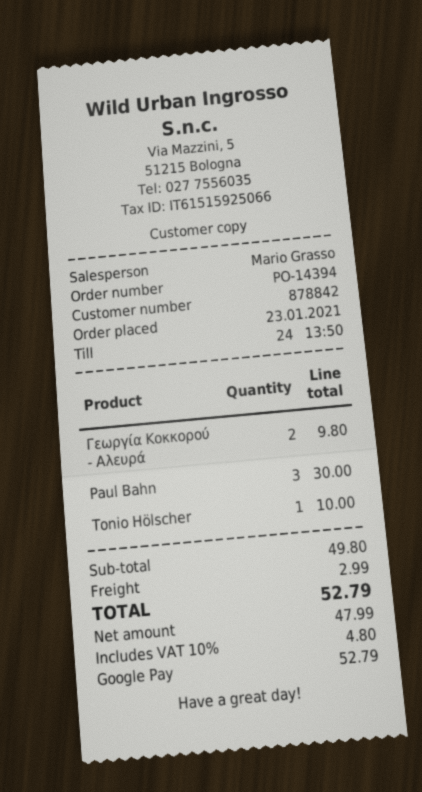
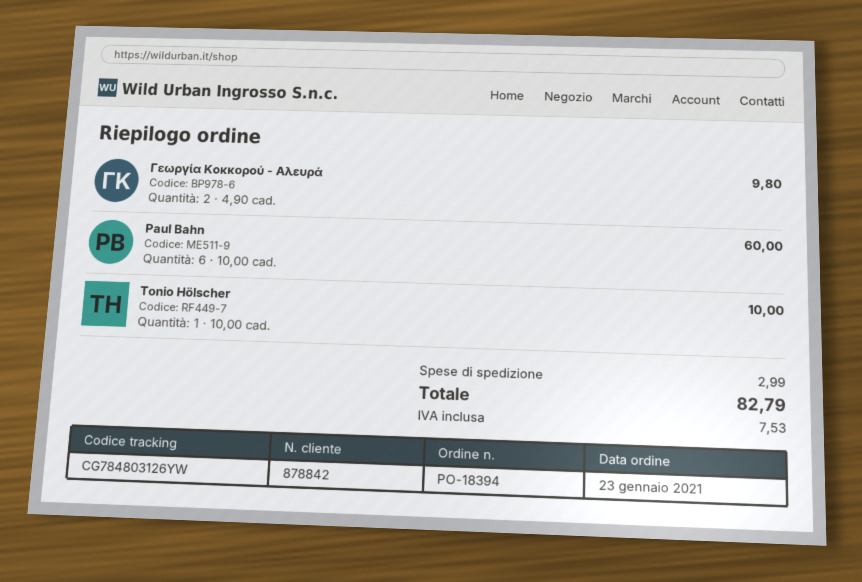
order number: PO-14394 -> PO-18394
Paul Bahn: 3 for 30.00 -> 6 for 60.00
tax: 4.80 -> 7.53
total: 52.79 -> 82.79

